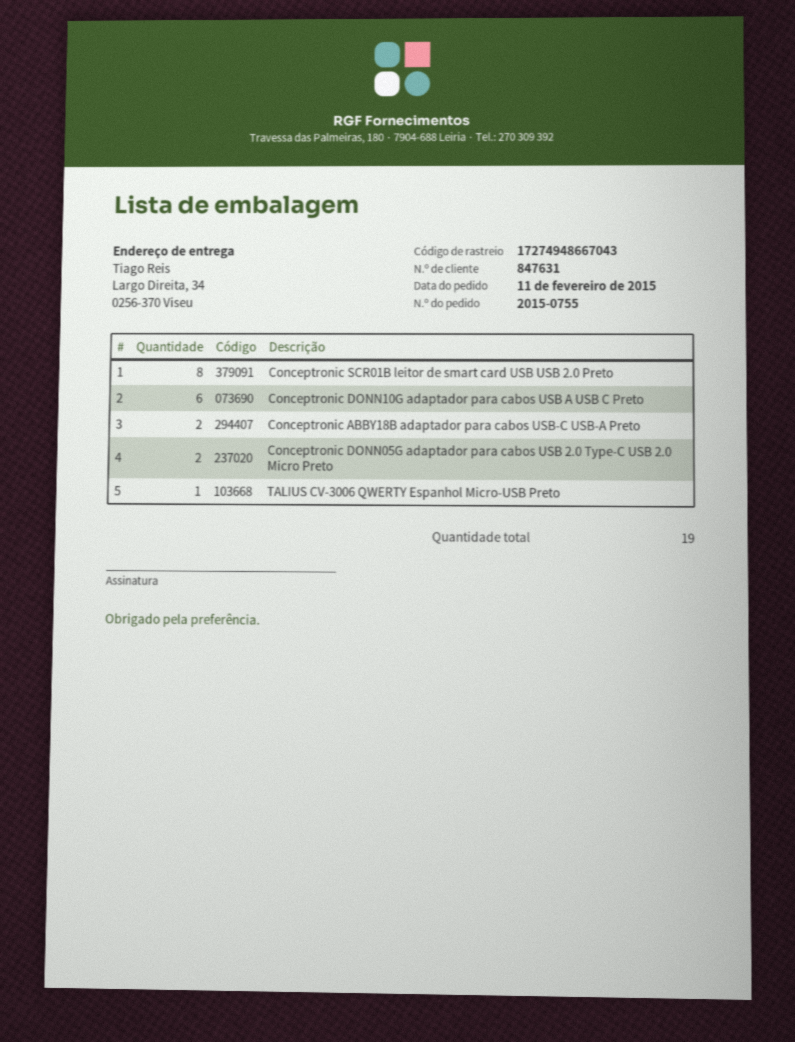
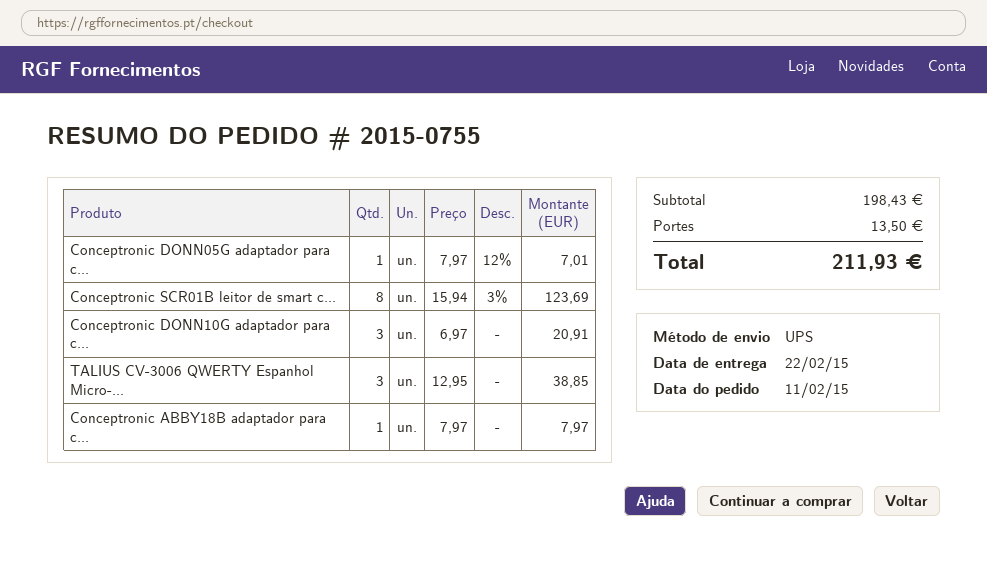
Conceptronic DONN10G adaptador para cabos USB A USB C Preto: 6 -> 3
Conceptronic ABBY18B adaptador para cabos USB-C USB-A Preto: 2 -> 1
Conceptronic DONN05G adaptador para cabos USB 2.0 Type-C USB 2.0 Micro Preto: 2 -> 1
TALIUS CV-3006 QWERTY Espanhol Micro-USB Preto: 1 -> 3

